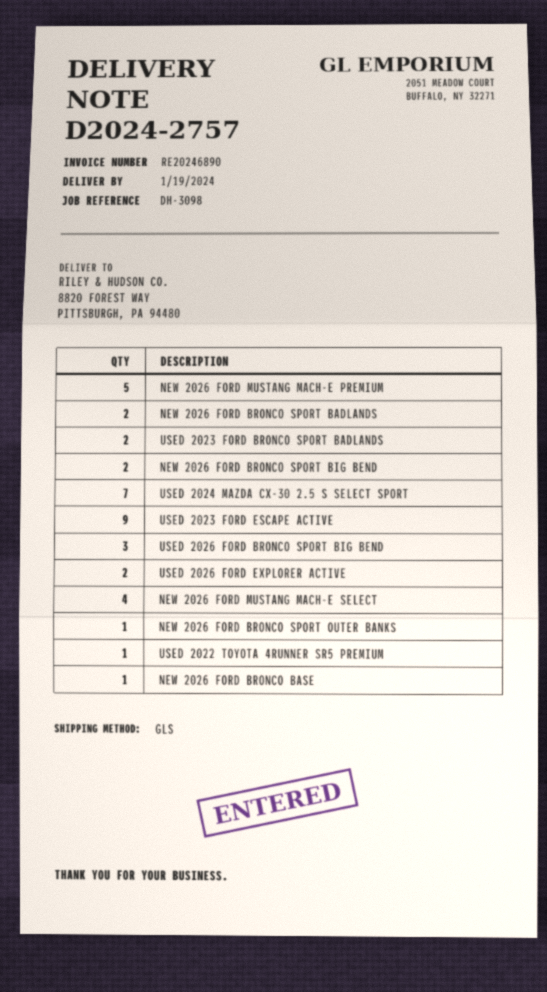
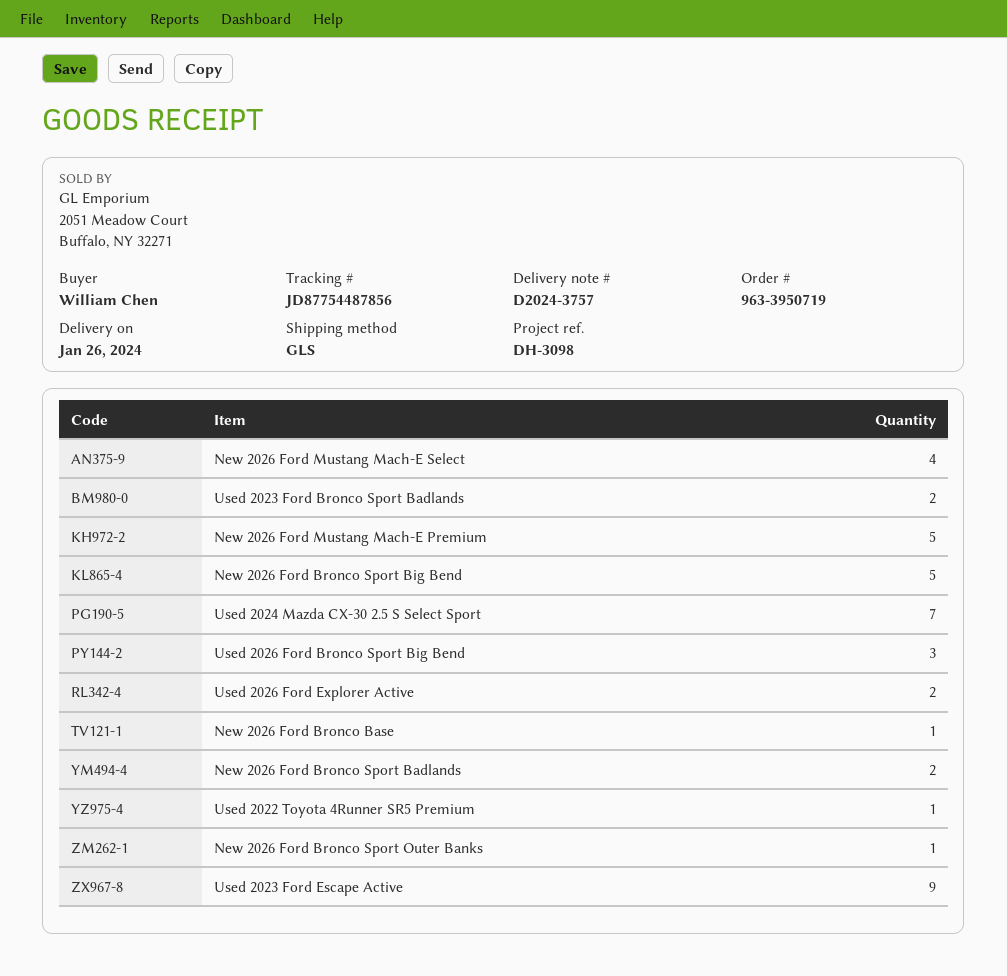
delivery note number: D2024-2757 -> D2024-3757
delivery date: 2024-01-19 -> 2024-01-26
NEW 2026 FORD BRONCO SPORT BIG BEND: 2 -> 5

